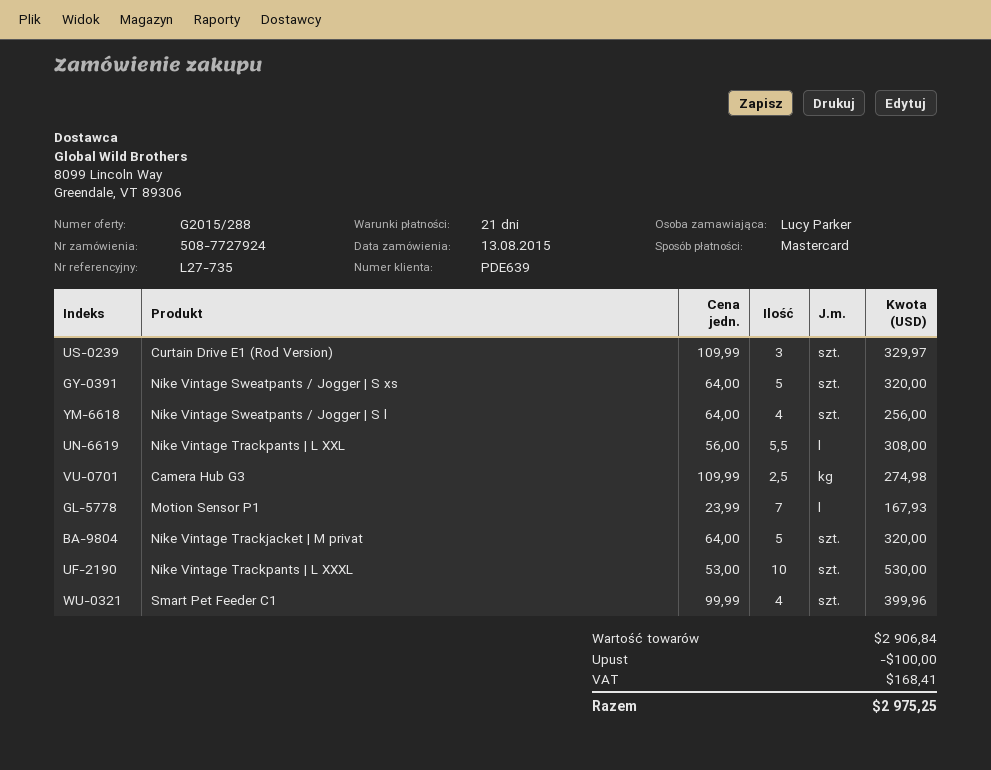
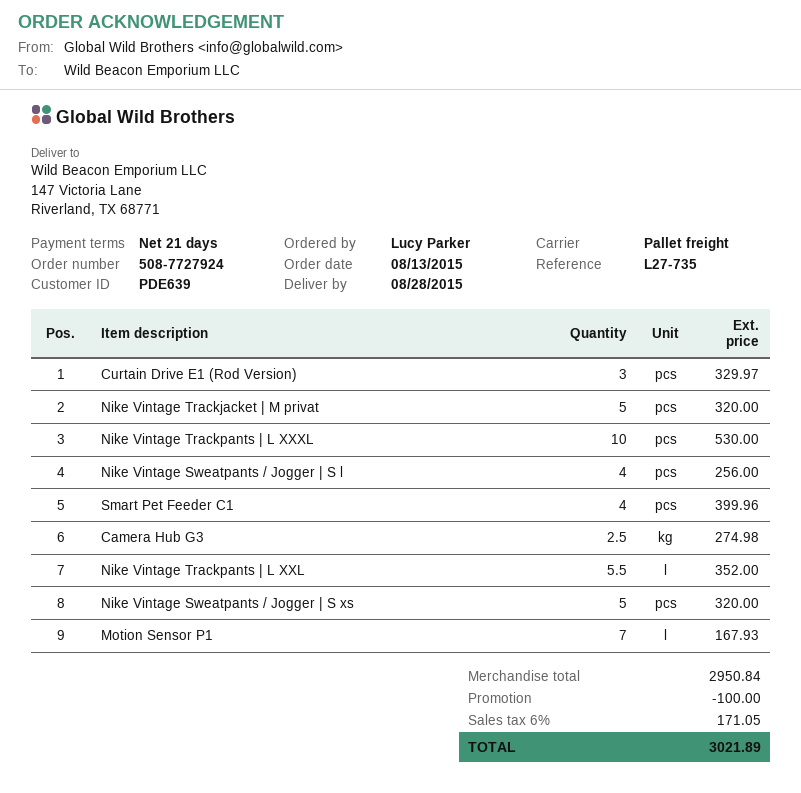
Nike Vintage Trackpants | L XXL: 5.5 for 308.00 -> 5.5 for 352.00
subtotal: 2906.84 -> 2950.84
tax: 168.41 -> 171.05
total: 2975.25 -> 3021.89

